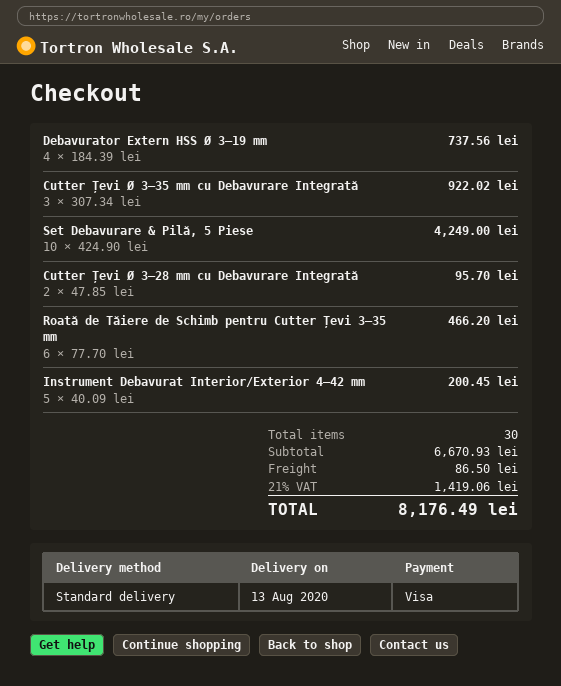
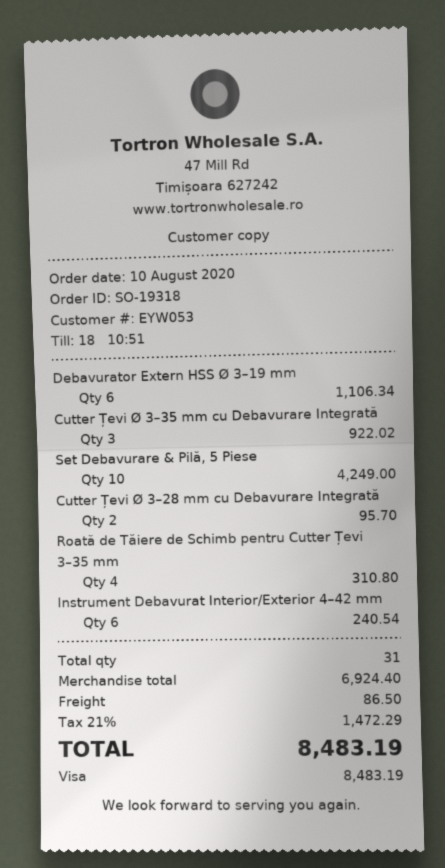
Debavurator Extern HSS Ø 3–19 mm: 4 for 737.56 -> 6 for 1106.34
Roată de Tăiere de Schimb pentru Cutter Țevi 3–35 mm: 6 for 466.20 -> 4 for 310.80
Instrument Debavurat Interior/Exterior 4–42 mm: 5 for 200.45 -> 6 for 240.54
total quantity: 30 -> 31
subtotal: 6670.93 -> 6924.40
tax: 21% = 1419.06 -> 21% = 1472.29
total: 8176.49 -> 8483.19

